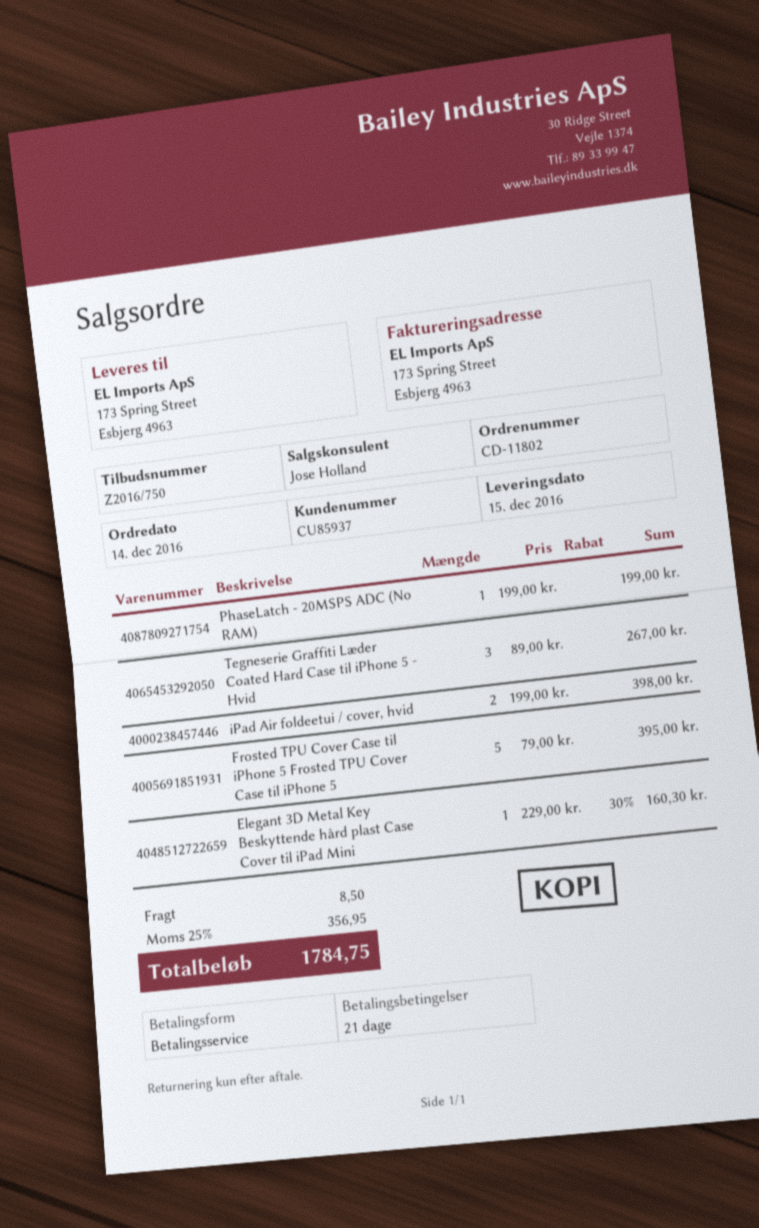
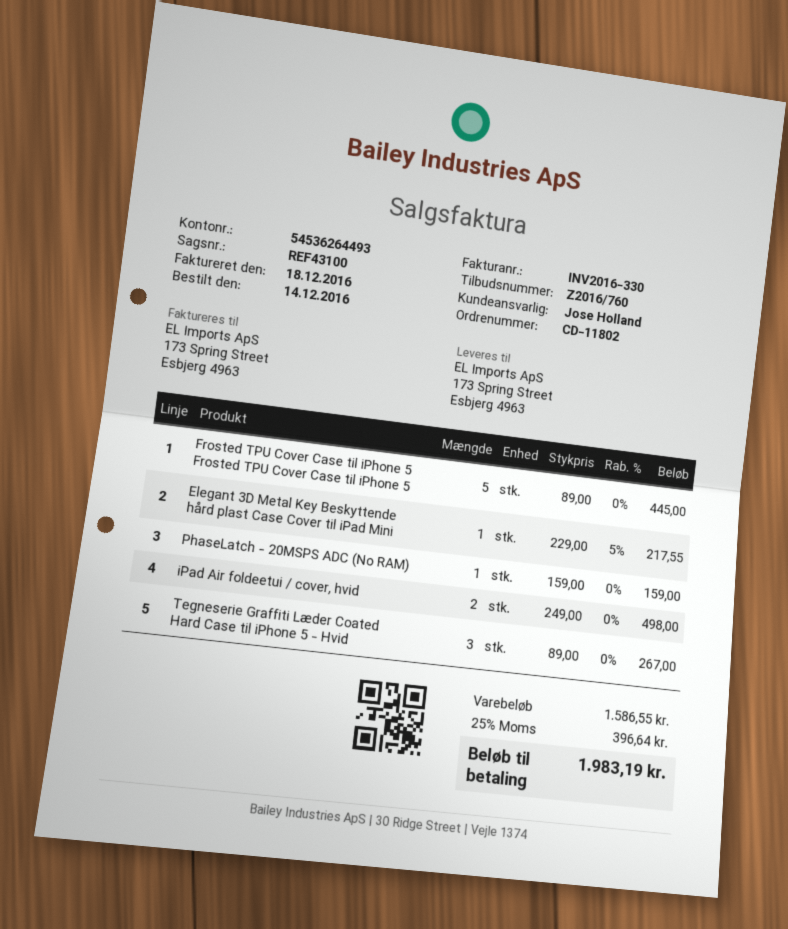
quote number: Z2016/750 -> Z2016/760
PhaseLatch - 20MSPS ADC (No RAM): 1 x 199.00 = 199.00 -> 1 x 159.00 = 159.00
iPad Air foldeetui / cover, hvid: 2 x 199.00 = 398.00 -> 2 x 249.00 = 498.00
Frosted TPU Cover Case til iPhone 5 Frosted TPU Cover Case til iPhone 5: 5 x 79.00 = 395.00 -> 5 x 89.00 = 445.00
Elegant 3D Metal Key Beskyttende hård plast Case Cover til iPad Mini: 1 x 229.00 - 30% = 160.30 -> 1 x 229.00 - 5% = 217.55
shipping: 8.50 -> none
tax: 25% = 356.95 -> 25% = 396.64
total: 1784.75 -> 1983.19

